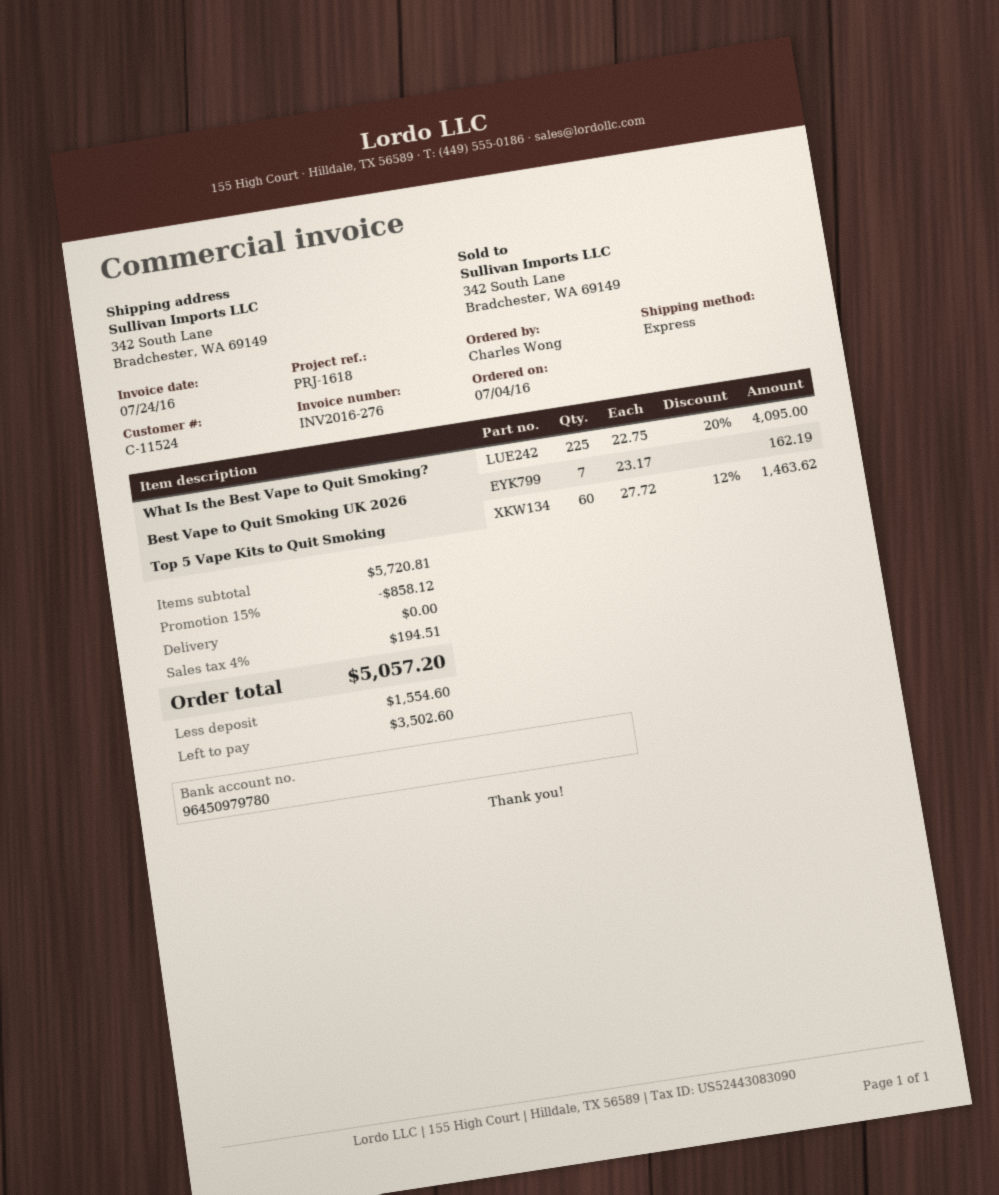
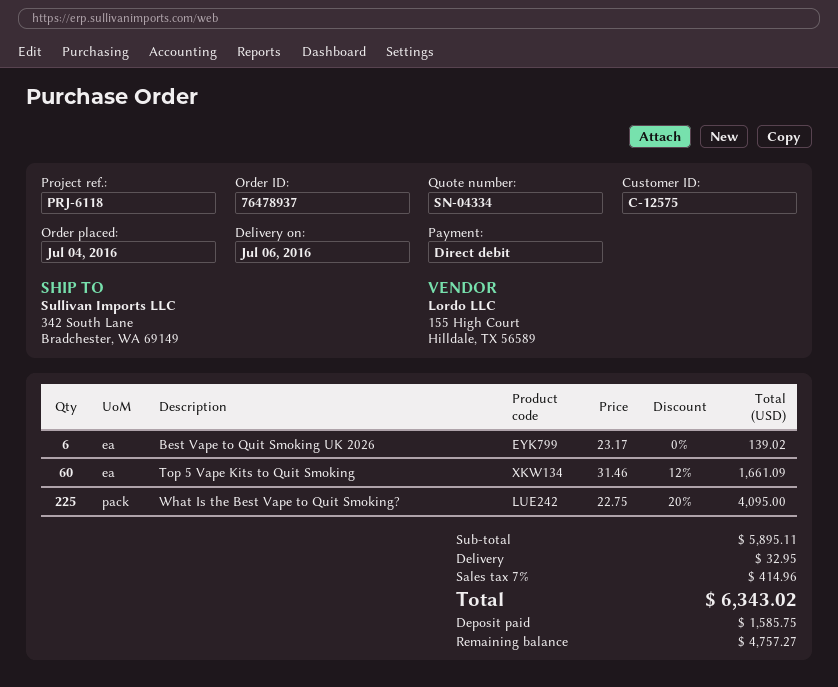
customer number: C-11524 -> C-12575
reference: PRJ-1618 -> PRJ-6118
Best Vape to Quit Smoking UK 2026: 7 x 23.17 = 162.19 -> 6 x 23.17 = 139.02
Top 5 Vape Kits to Quit Smoking: 60 x 27.72 - 12% = 1463.62 -> 60 x 31.46 - 12% = 1661.09
subtotal: 5720.81 -> 5895.11
discount: 15% = 858.12 -> none
shipping: 0.00 -> 32.95
tax: 4% = 194.51 -> 7% = 414.96
total: 5057.20 -> 6343.02
deposit: 1554.60 -> 1585.75
balance: 3502.60 -> 4757.27

